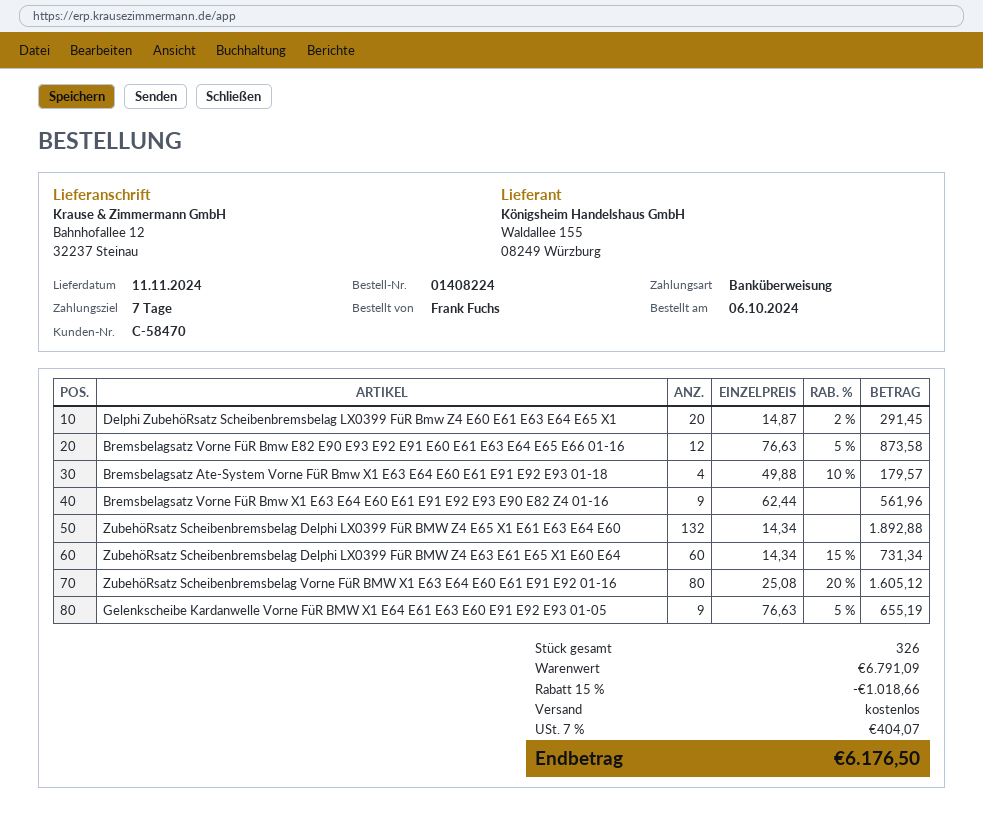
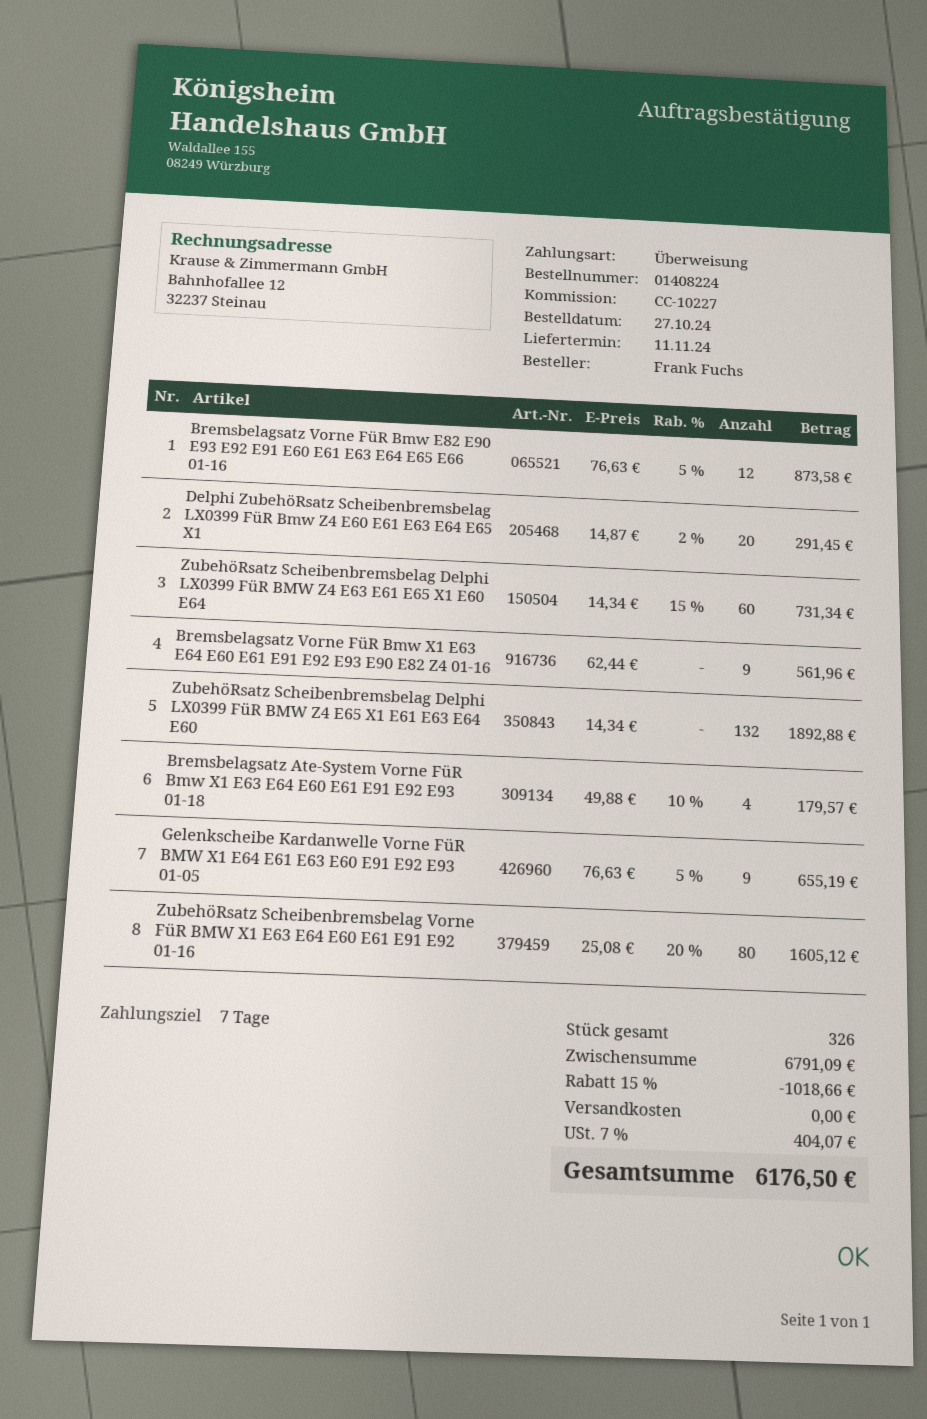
order date: 2024-10-06 -> 2024-10-27

